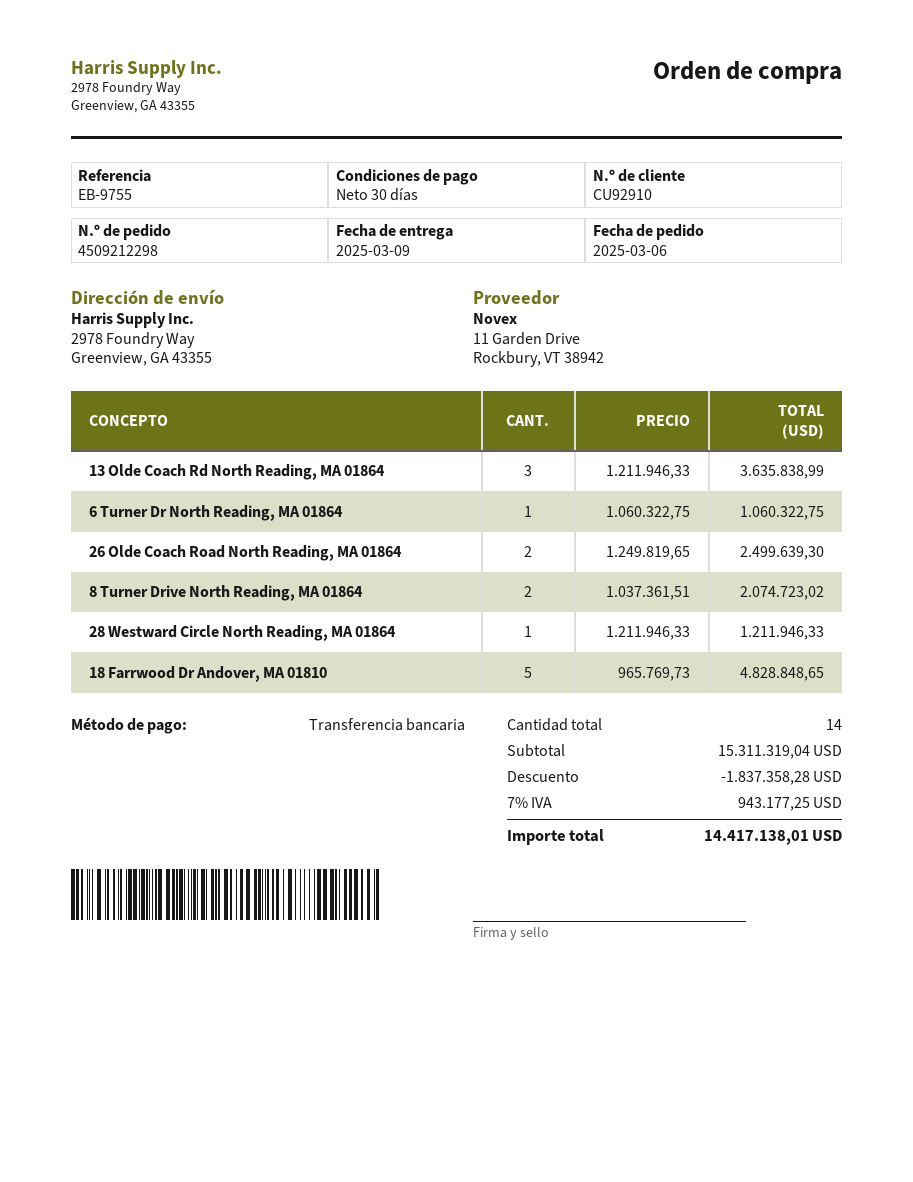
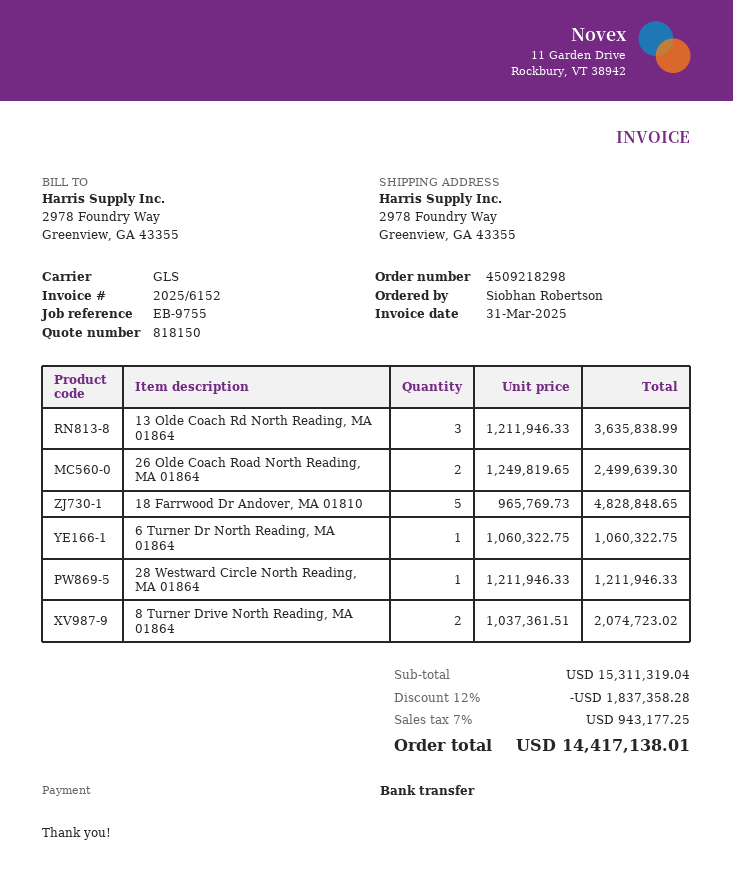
order number: 4509212298 -> 4509218298

